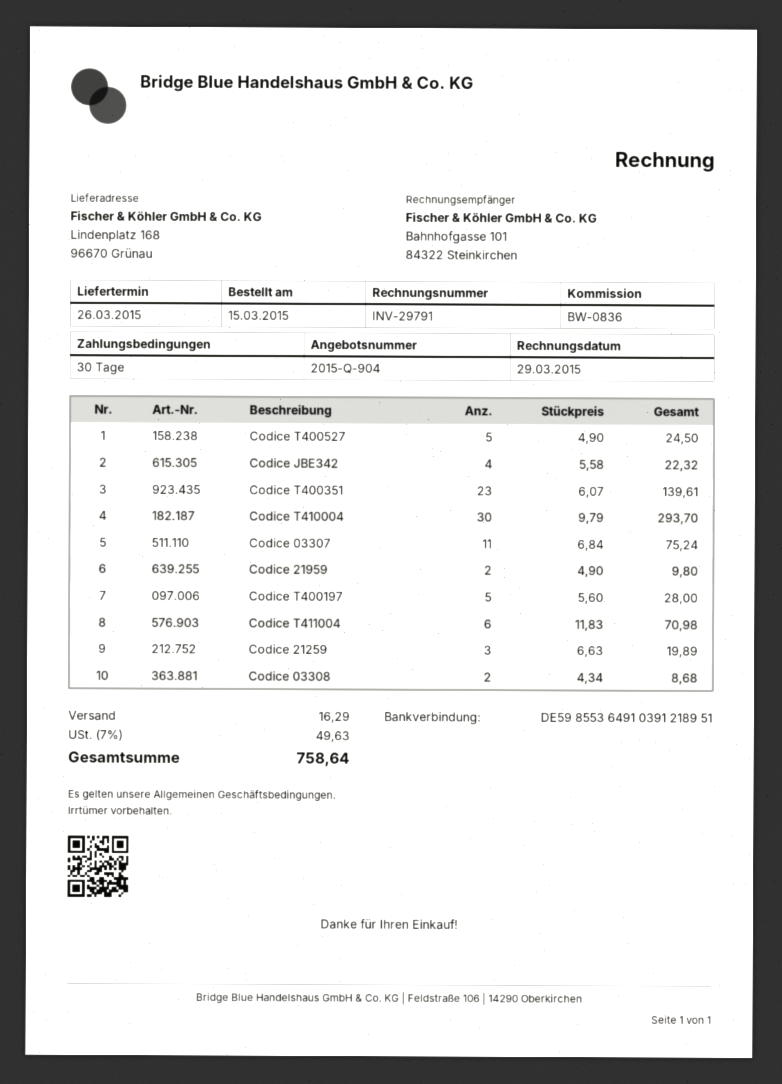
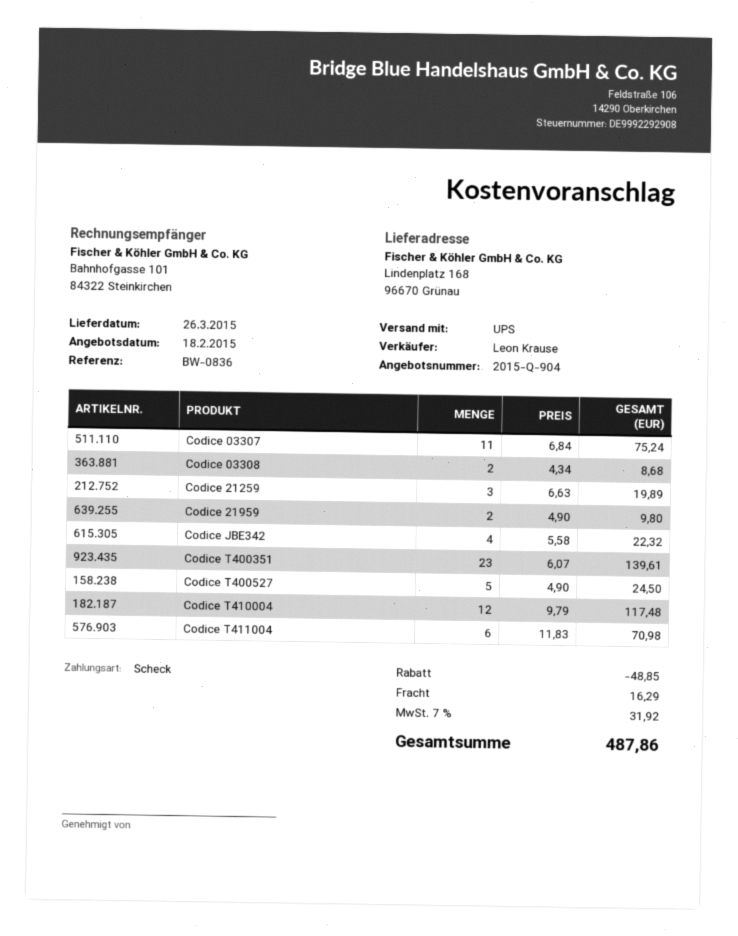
Codice T410004: 30 x 9.79 = 293.70 -> 12 x 9.79 = 117.48
Codice T400197: 5 x 5.60 = 28.00 -> none
discount: none -> 48.85
tax: 7% = 49.63 -> 7% = 31.92
total: 758.64 -> 487.86

